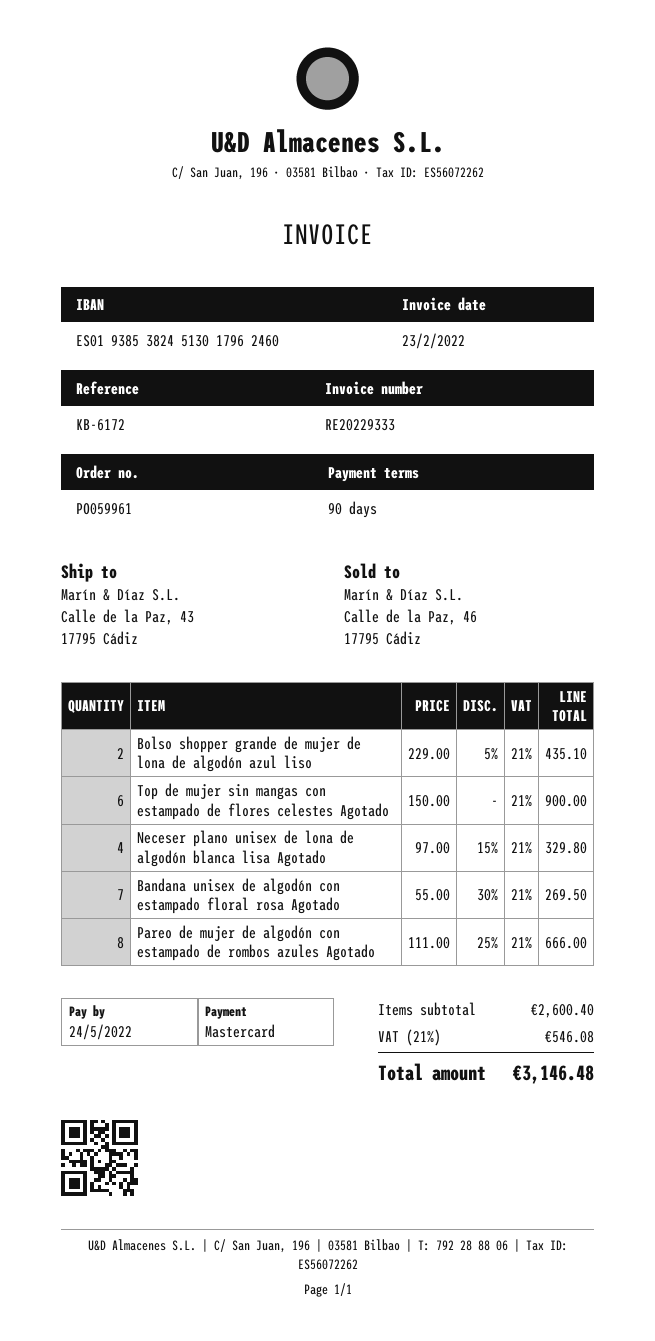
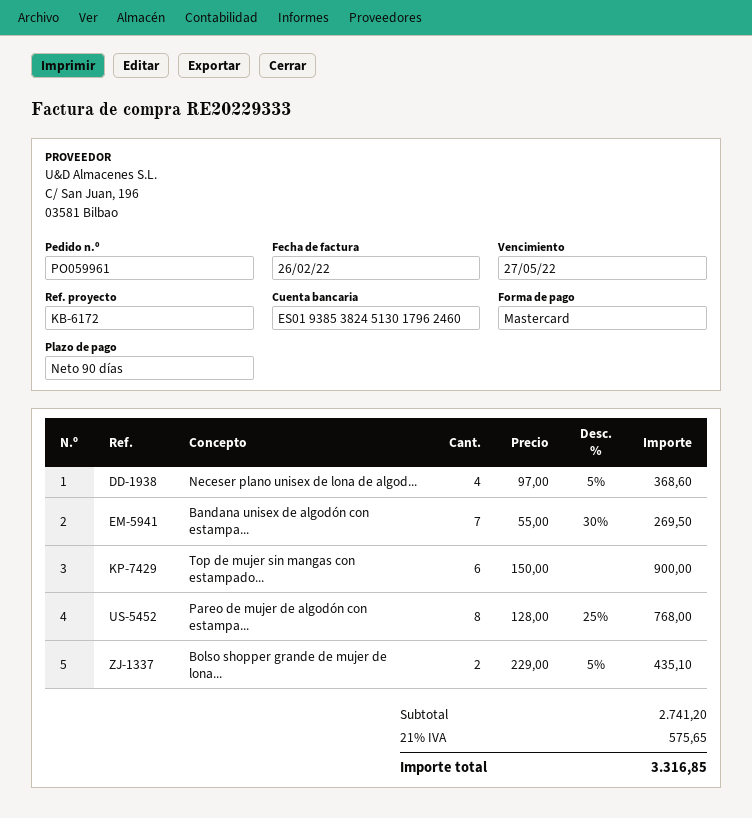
invoice date: 2022-02-23 -> 2022-02-26
due date: 2022-05-24 -> 2022-05-27
Neceser plano unisex de lona de algodón blanca lisa Agotado: 4 x 97.00 - 15% = 329.80 -> 4 x 97.00 - 5% = 368.60
Pareo de mujer de algodón con estampado de rombos azules Agotado: 8 x 111.00 - 25% = 666.00 -> 8 x 128.00 - 25% = 768.00
subtotal: 2600.40 -> 2741.20
tax: 21% = 546.08 -> 21% = 575.65
total: 3146.48 -> 3316.85

